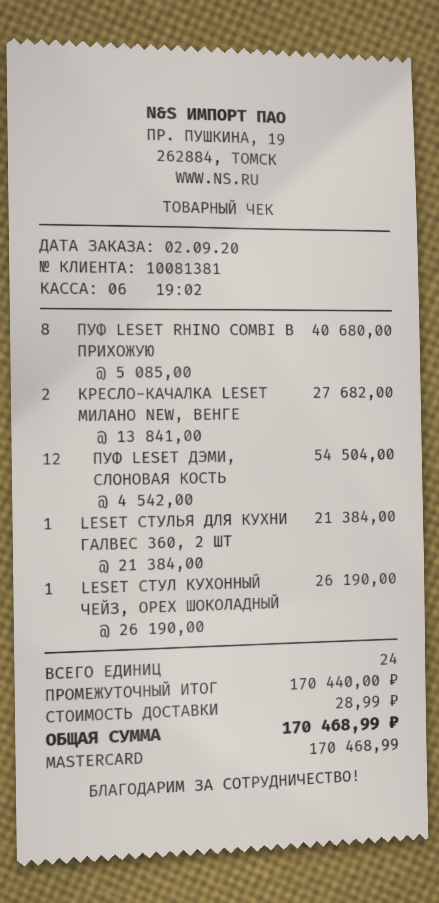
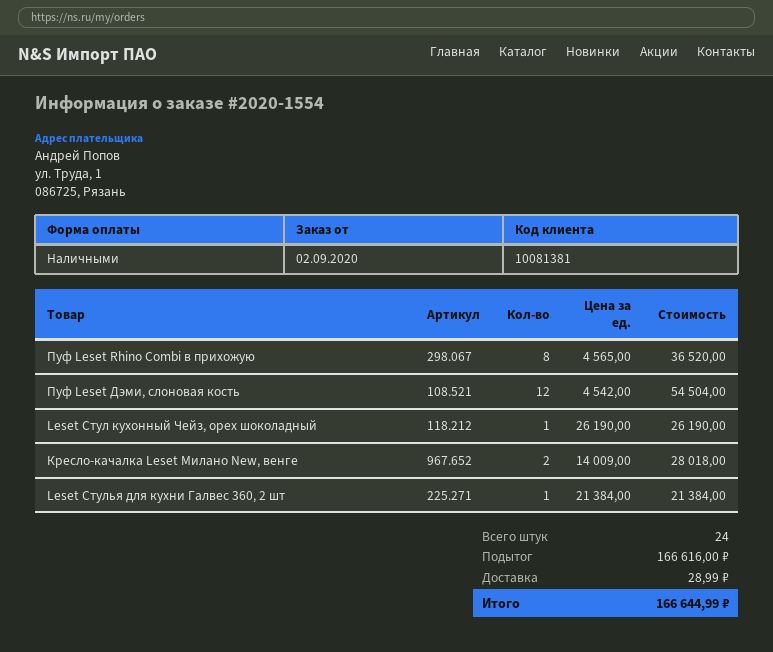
payment method: Mastercard -> cash
ПУФ LESET RHINO COMBI В ПРИХОЖУЮ: 8 x 5085.00 = 40680.00 -> 8 x 4565.00 = 36520.00
КРЕСЛО-КАЧАЛКА LESET МИЛАНО NEW, ВЕНГЕ: 2 x 13841.00 = 27682.00 -> 2 x 14009.00 = 28018.00
subtotal: 170440.00 -> 166616.00
total: 170468.99 -> 166644.99

